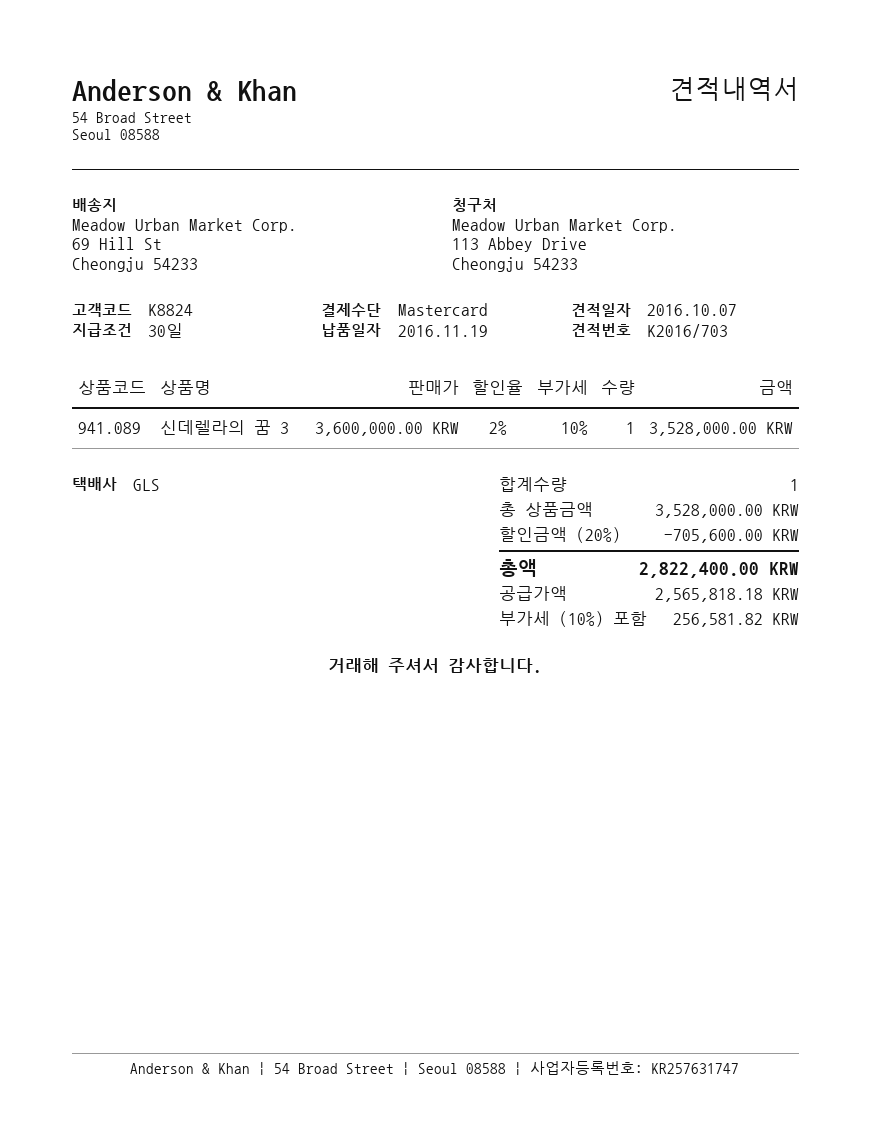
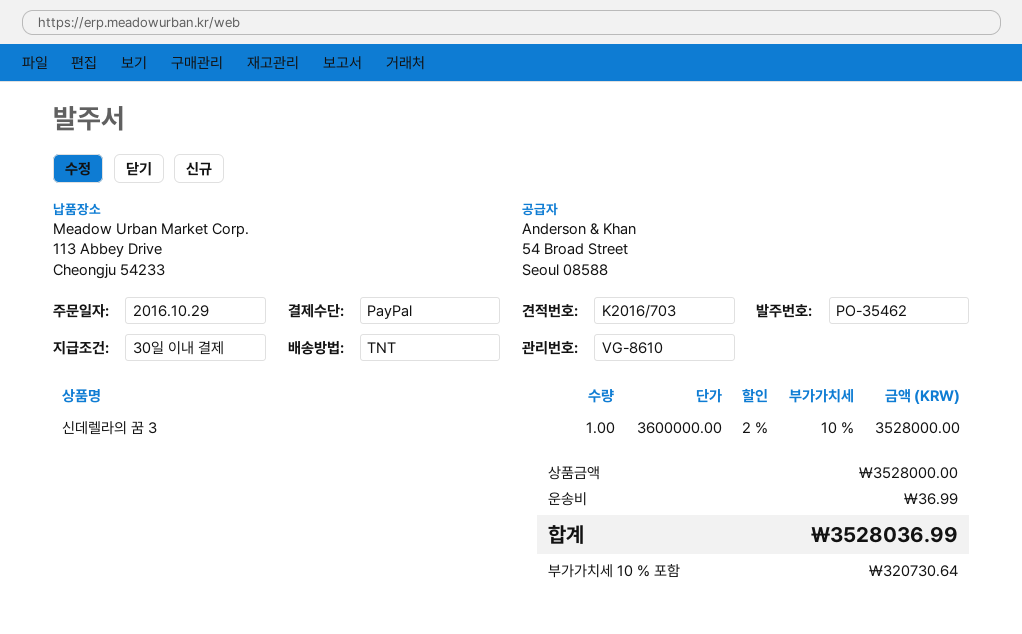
payment method: Mastercard -> PayPal
shipping method: GLS -> TNT
ship to: 69 Hill St, Cheongju 54233 -> 113 Abbey Drive, Cheongju 54233
discount: 20% = 705600.00 -> none
shipping: none -> 36.99
tax: 10% = 256581.82 -> 10% = 320730.64
total: 2822400.00 -> 3528036.99

